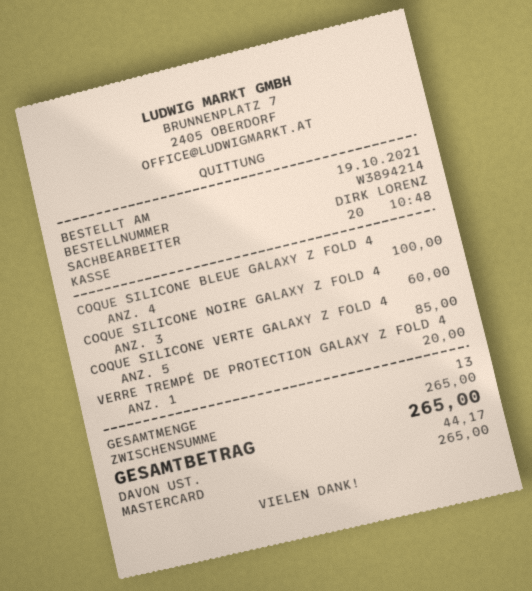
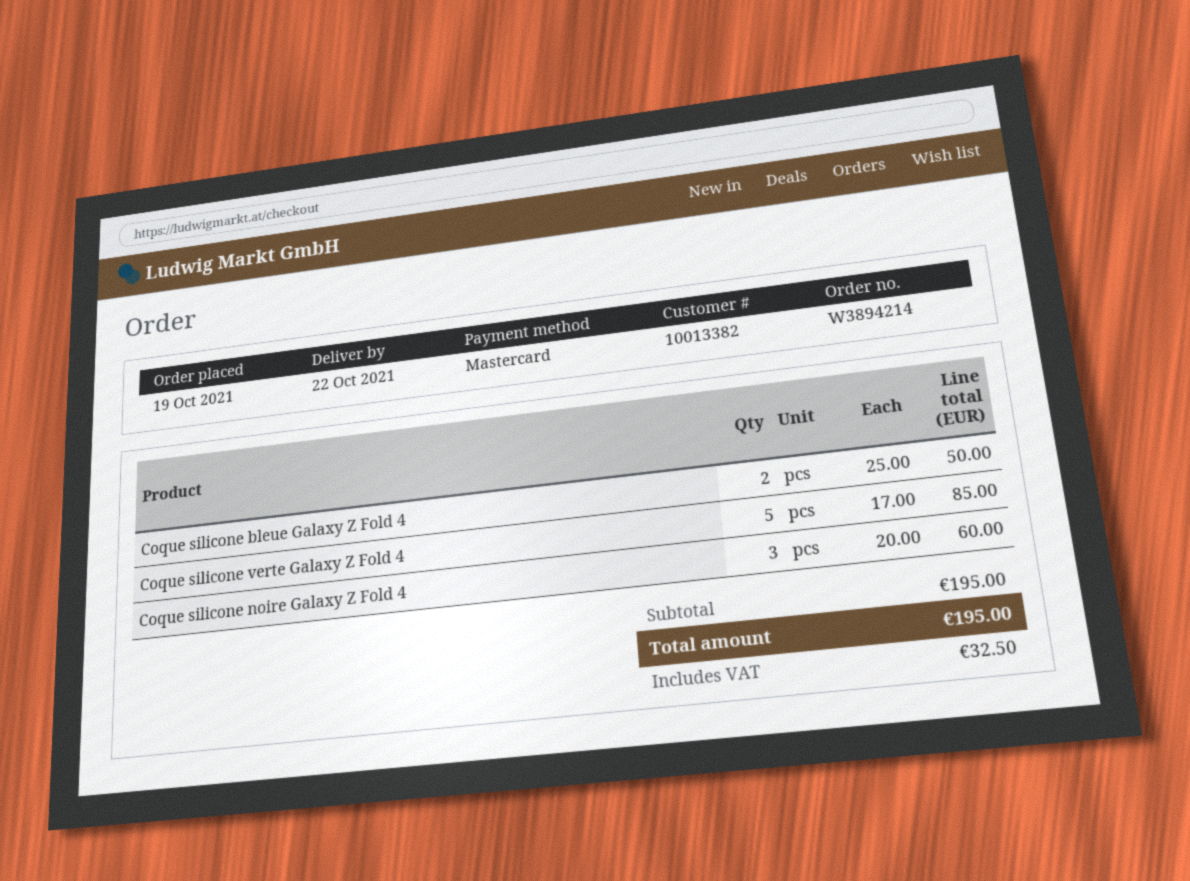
COQUE SILICONE BLEUE GALAXY Z FOLD 4: 4 for 100.00 -> 2 for 50.00
VERRE TREMPÉ DE PROTECTION GALAXY Z FOLD 4: 1 for 20.00 -> none
subtotal: 265.00 -> 195.00
tax: 44.17 -> 32.50
total: 265.00 -> 195.00

